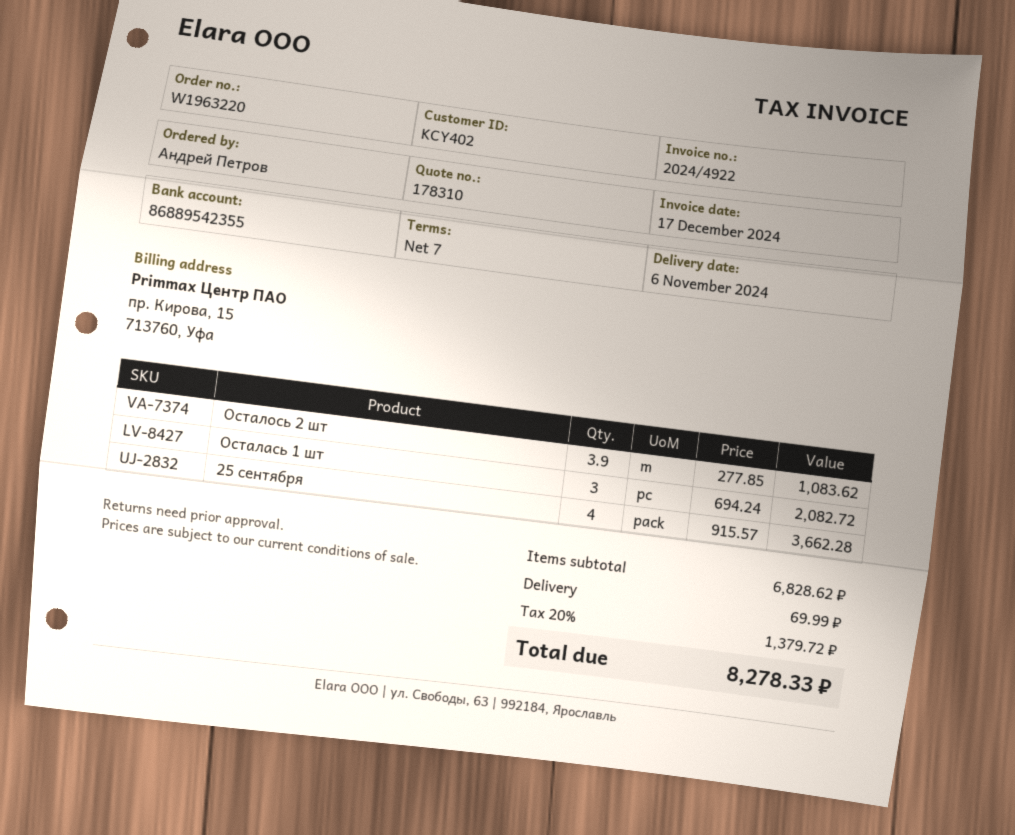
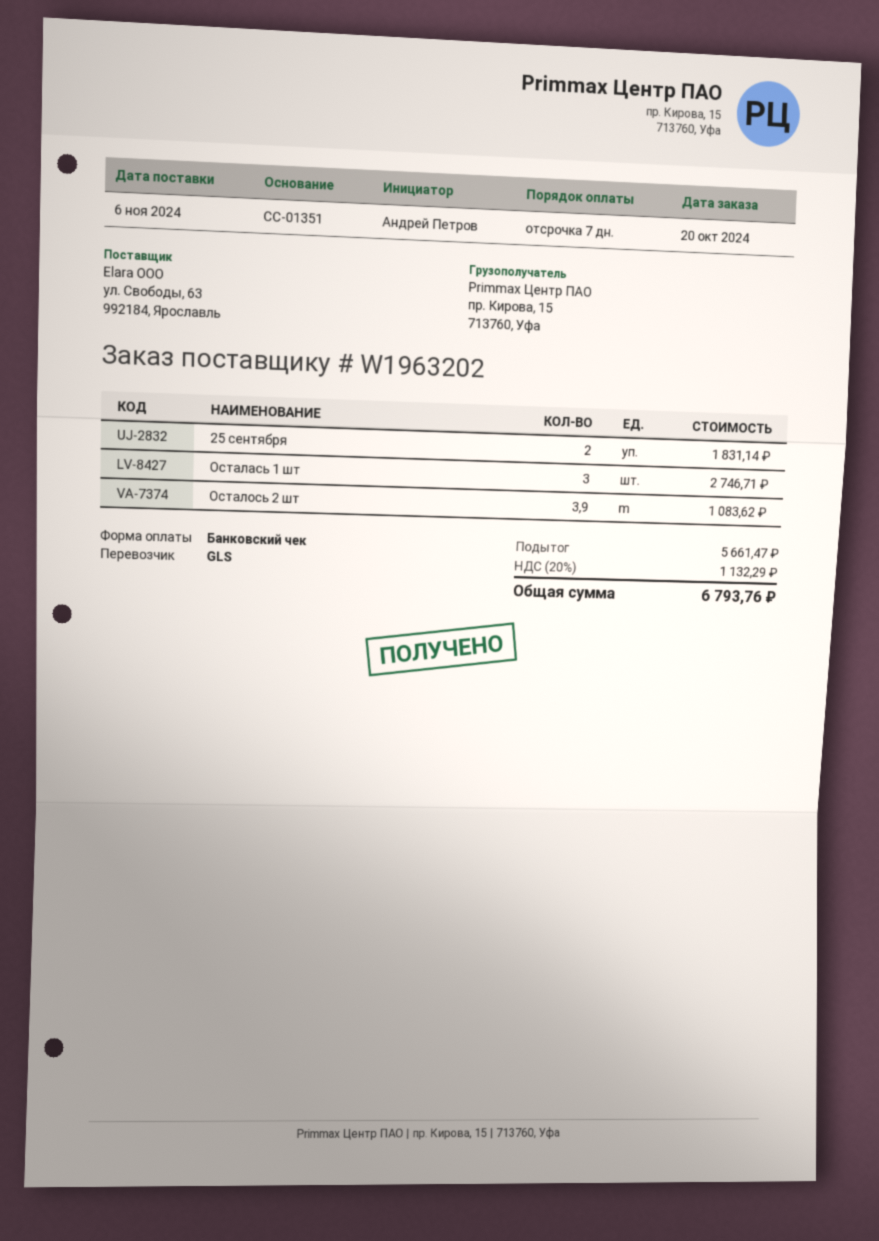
order number: W1963220 -> W1963202
Осталась 1 шт: 3 for 2082.72 -> 3 for 2746.71
25 сентября: 4 for 3662.28 -> 2 for 1831.14
subtotal: 6828.62 -> 5661.47
shipping: 69.99 -> none
tax: 20% = 1379.72 -> 20% = 1132.29
total: 8278.33 -> 6793.76

